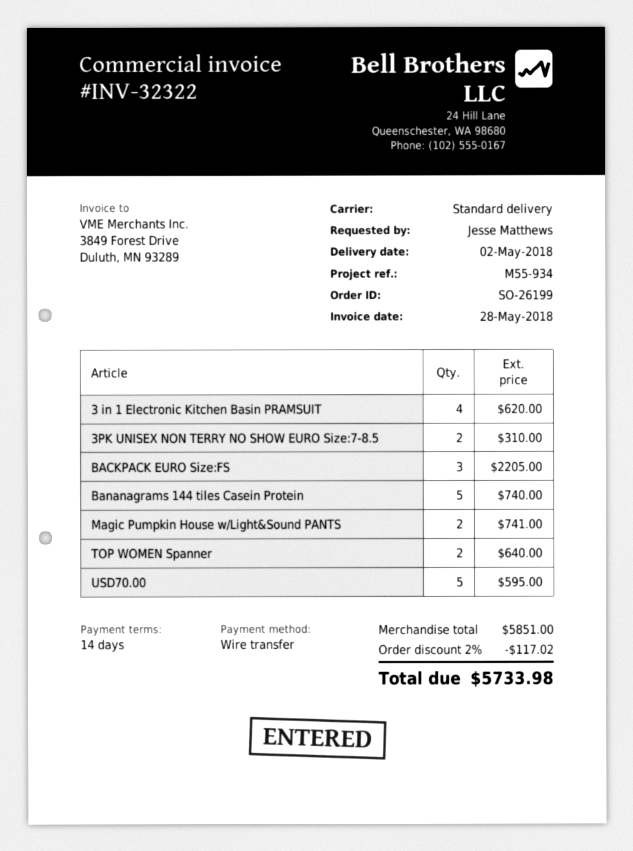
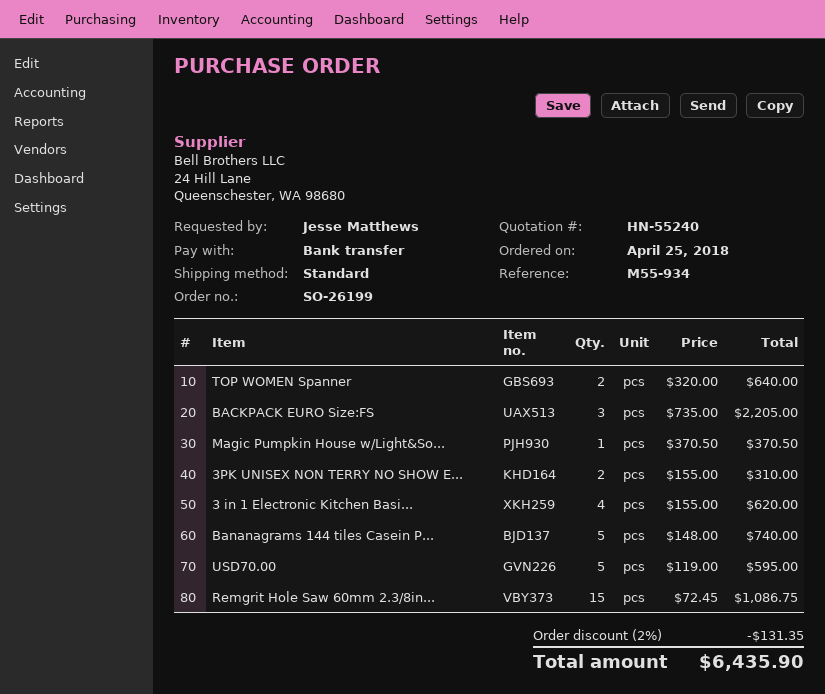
Magic Pumpkin House w/Light&Sound PANTS: 2 for 741.00 -> 1 for 370.50
Remgrit Hole Saw 60mm 2.3/8in...: none -> 15 for 1086.75
discount: 2% = 117.02 -> 2% = 131.35
total: 5733.98 -> 6435.90

